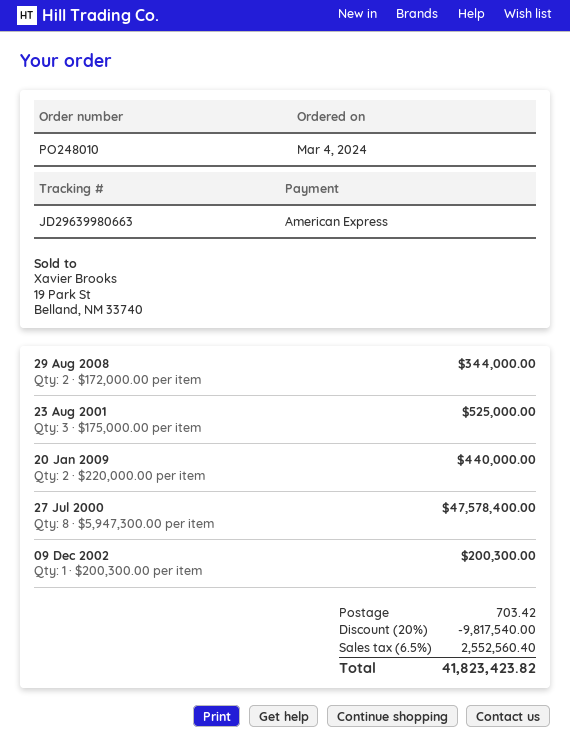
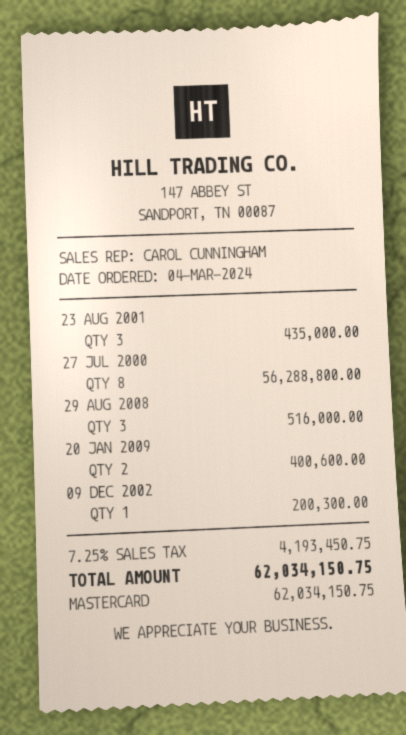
payment method: American Express -> Mastercard
29 Aug 2008: 2 for 344000.00 -> 3 for 516000.00
23 Aug 2001: 3 for 525000.00 -> 3 for 435000.00
20 Jan 2009: 2 for 440000.00 -> 2 for 400600.00
27 Jul 2000: 8 for 47578400.00 -> 8 for 56288800.00
discount: 20% = 9817540.00 -> none
shipping: 703.42 -> none
tax: 6.5% = 2552560.40 -> 7.25% = 4193450.75
total: 41823423.82 -> 62034150.75

